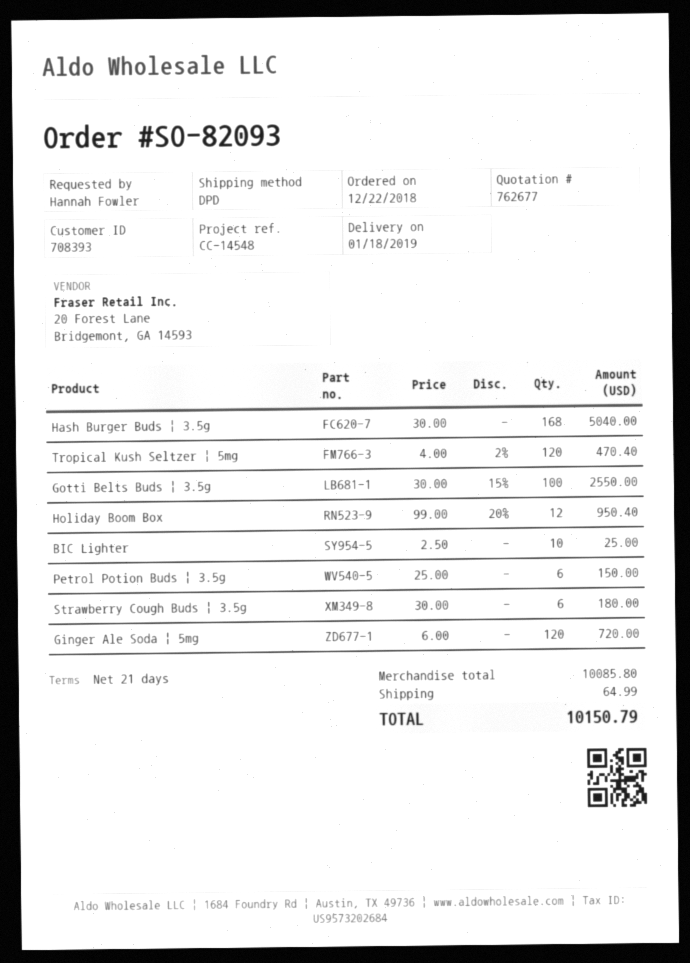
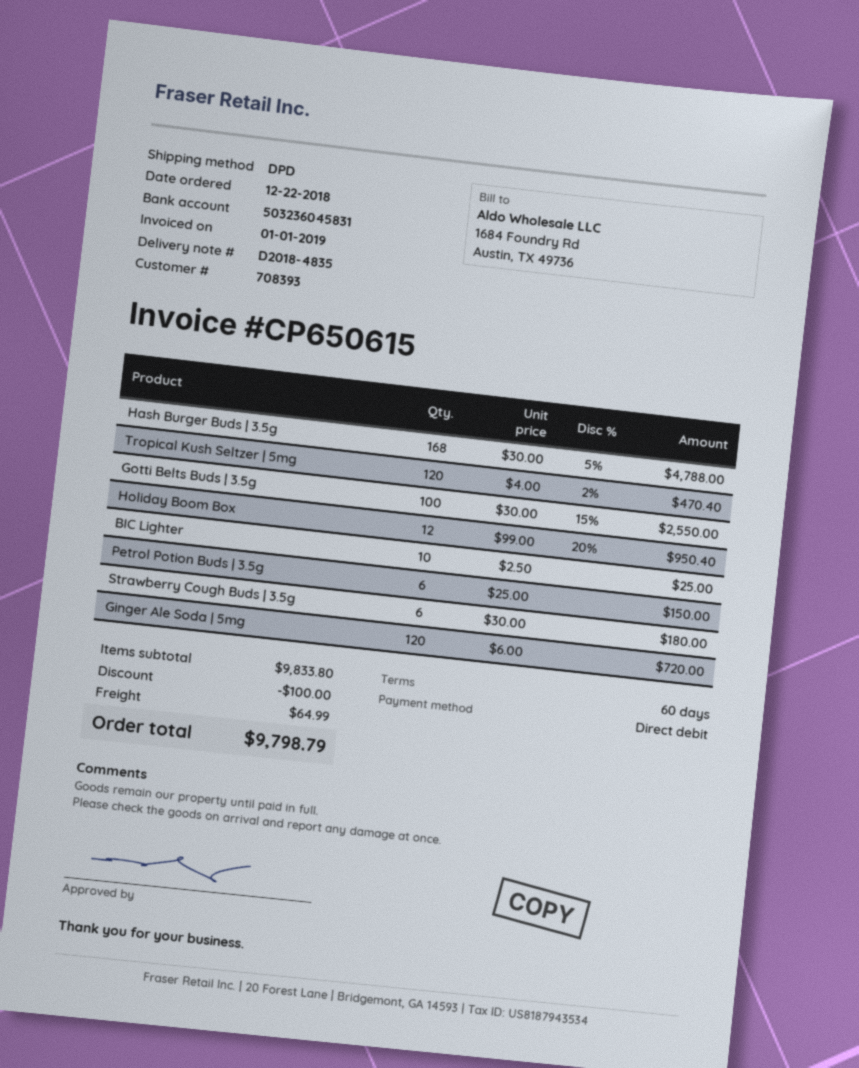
payment terms: 21 days -> 60 days
Hash Burger Buds | 3.5g: 168 x 30.00 = 5040.00 -> 168 x 30.00 - 5% = 4788.00
subtotal: 10085.80 -> 9833.80
discount: none -> 100.00
total: 10150.79 -> 9798.79

